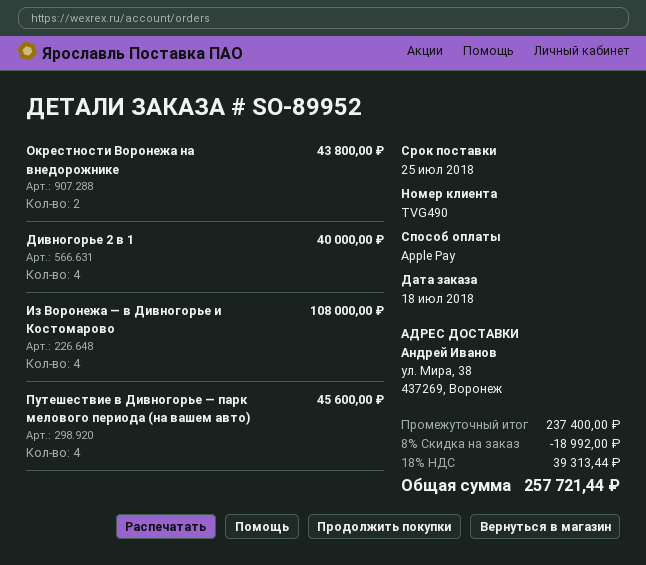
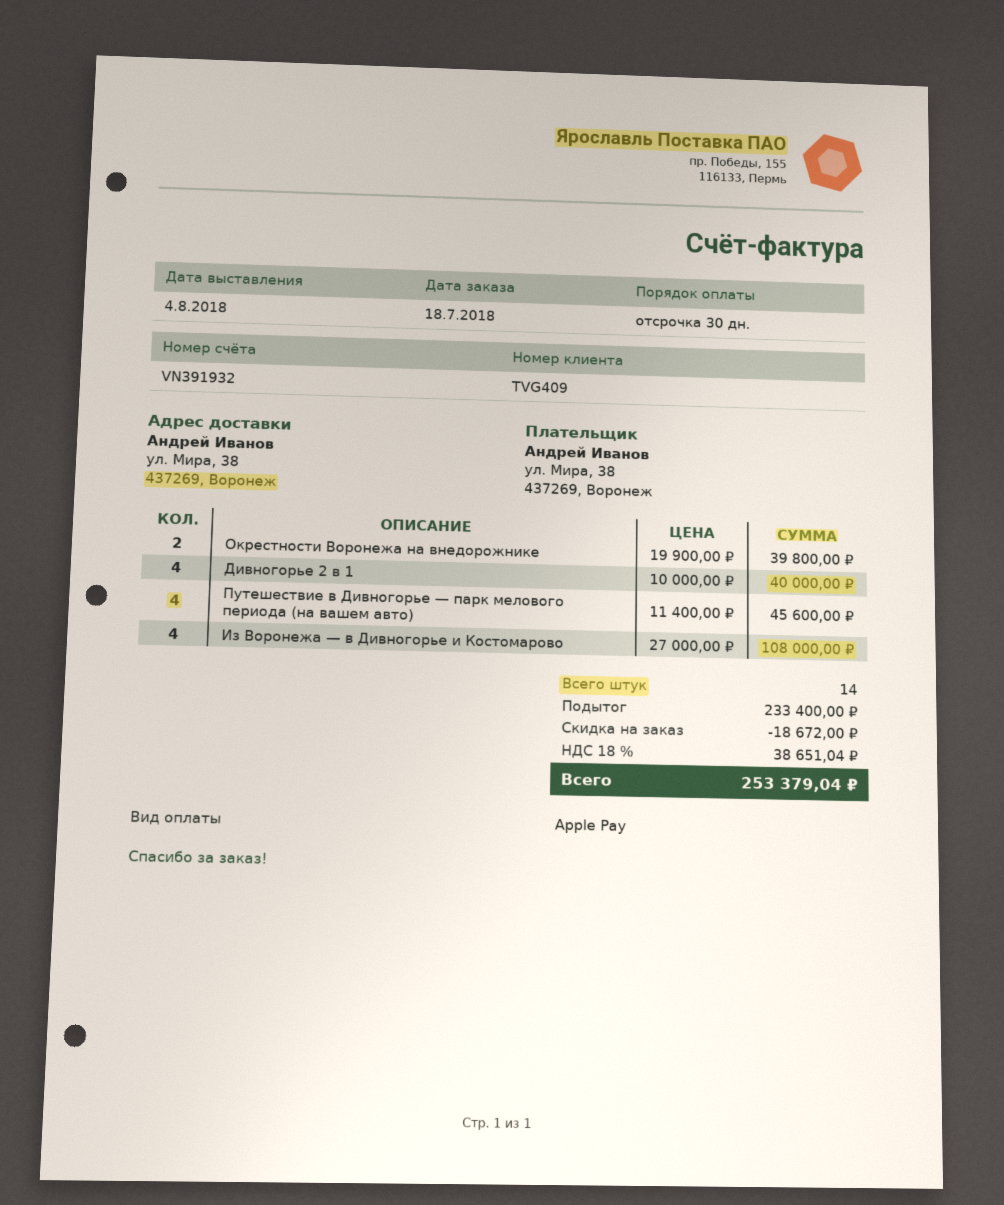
customer number: TVG490 -> TVG409
Окрестности Воронежа на внедорожнике: 2 for 43800.00 -> 2 for 39800.00
subtotal: 237400.00 -> 233400.00
discount: 18992.00 -> 18672.00
tax: 18% = 39313.44 -> 18% = 38651.04
total: 257721.44 -> 253379.04

